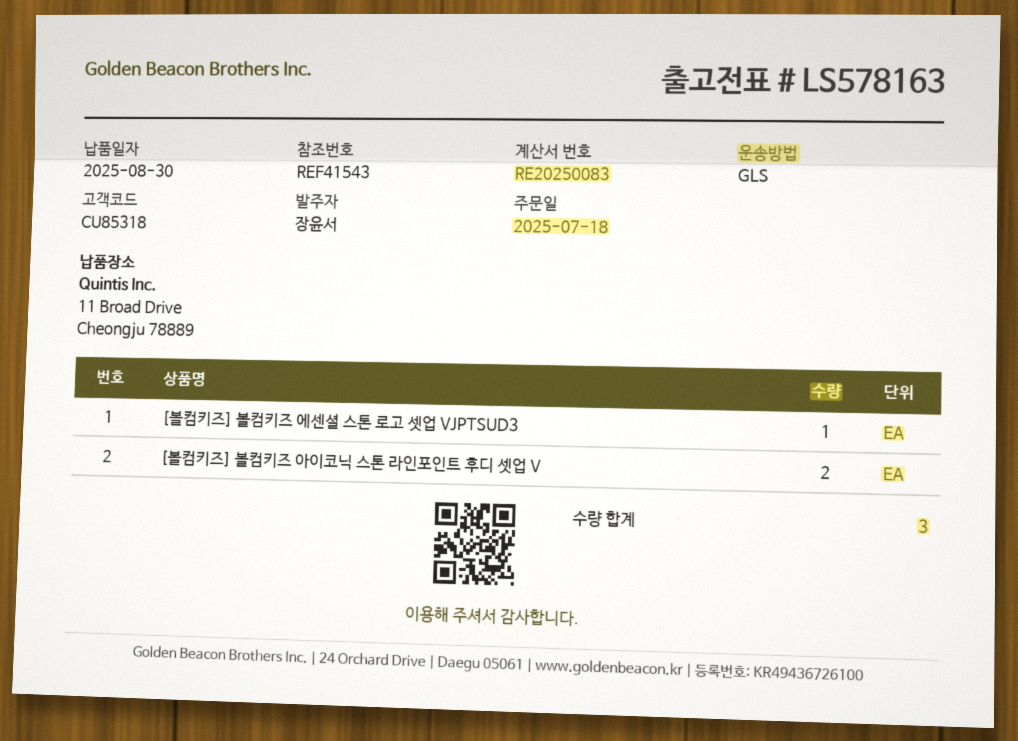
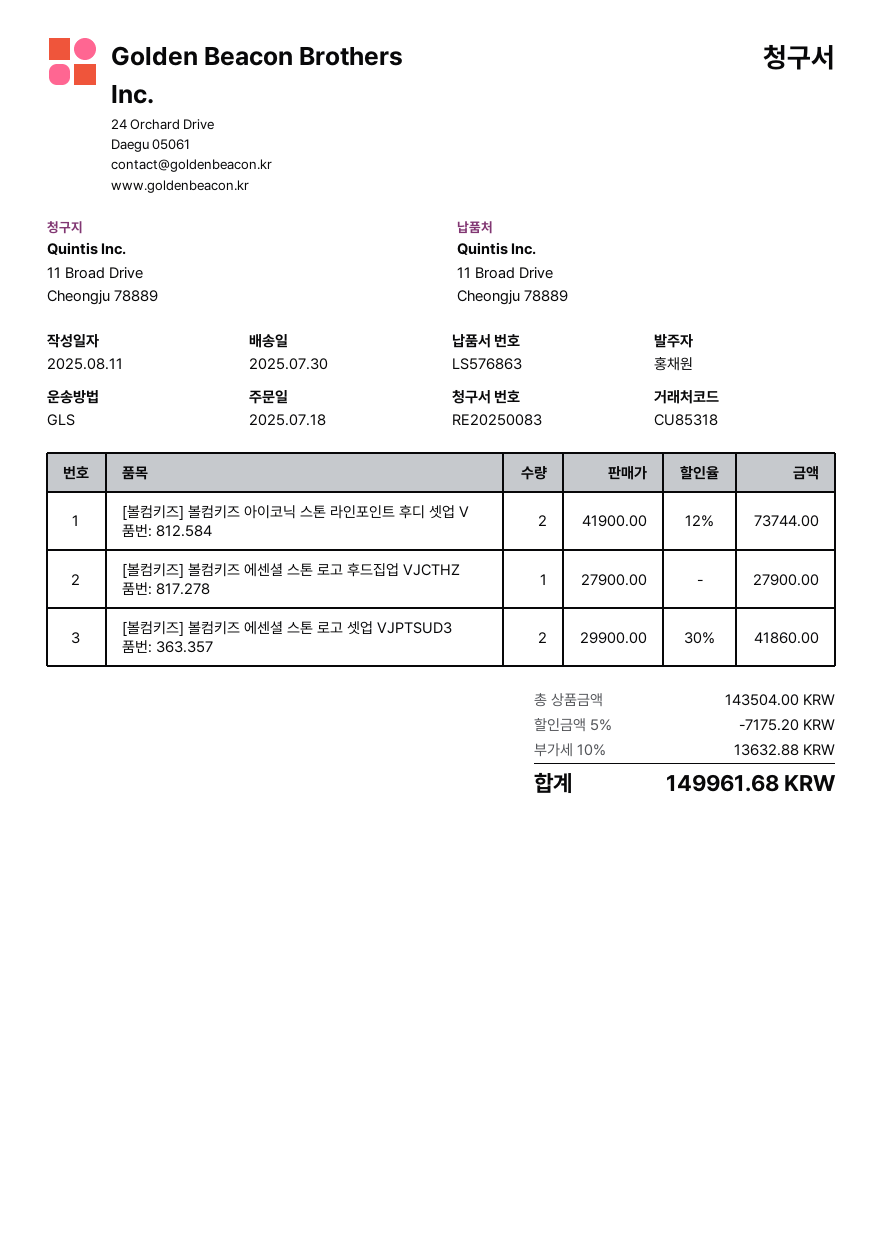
delivery note number: LS578163 -> LS576863
delivery date: 2025-08-30 -> 2025-07-30
ordered by: 장윤서 -> 홍채원
[볼컴키즈] 볼컴키즈 에센셜 스톤 로고 셋업 VJPTSUD3: 1 -> 2
[볼컴키즈] 볼컴키즈 에센셜 스톤 로고 후드집업 VJCTHZ: none -> 1

